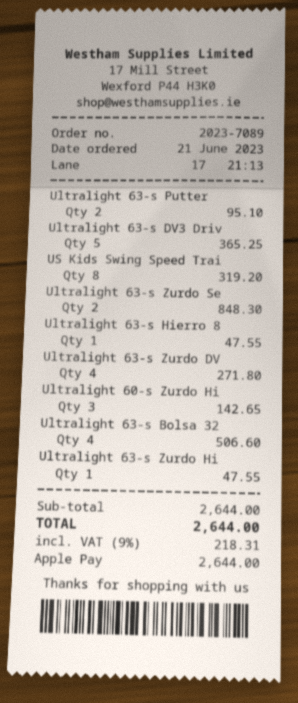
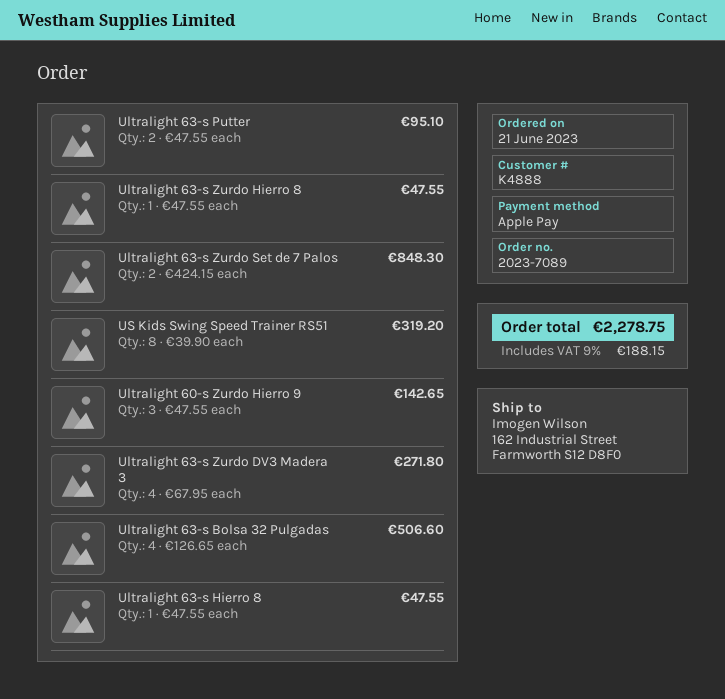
Ultralight 63-s DV3 Driv: 5 for 365.25 -> none
tax: 9% = 218.31 -> 9% = 188.15
total: 2644.00 -> 2278.75

